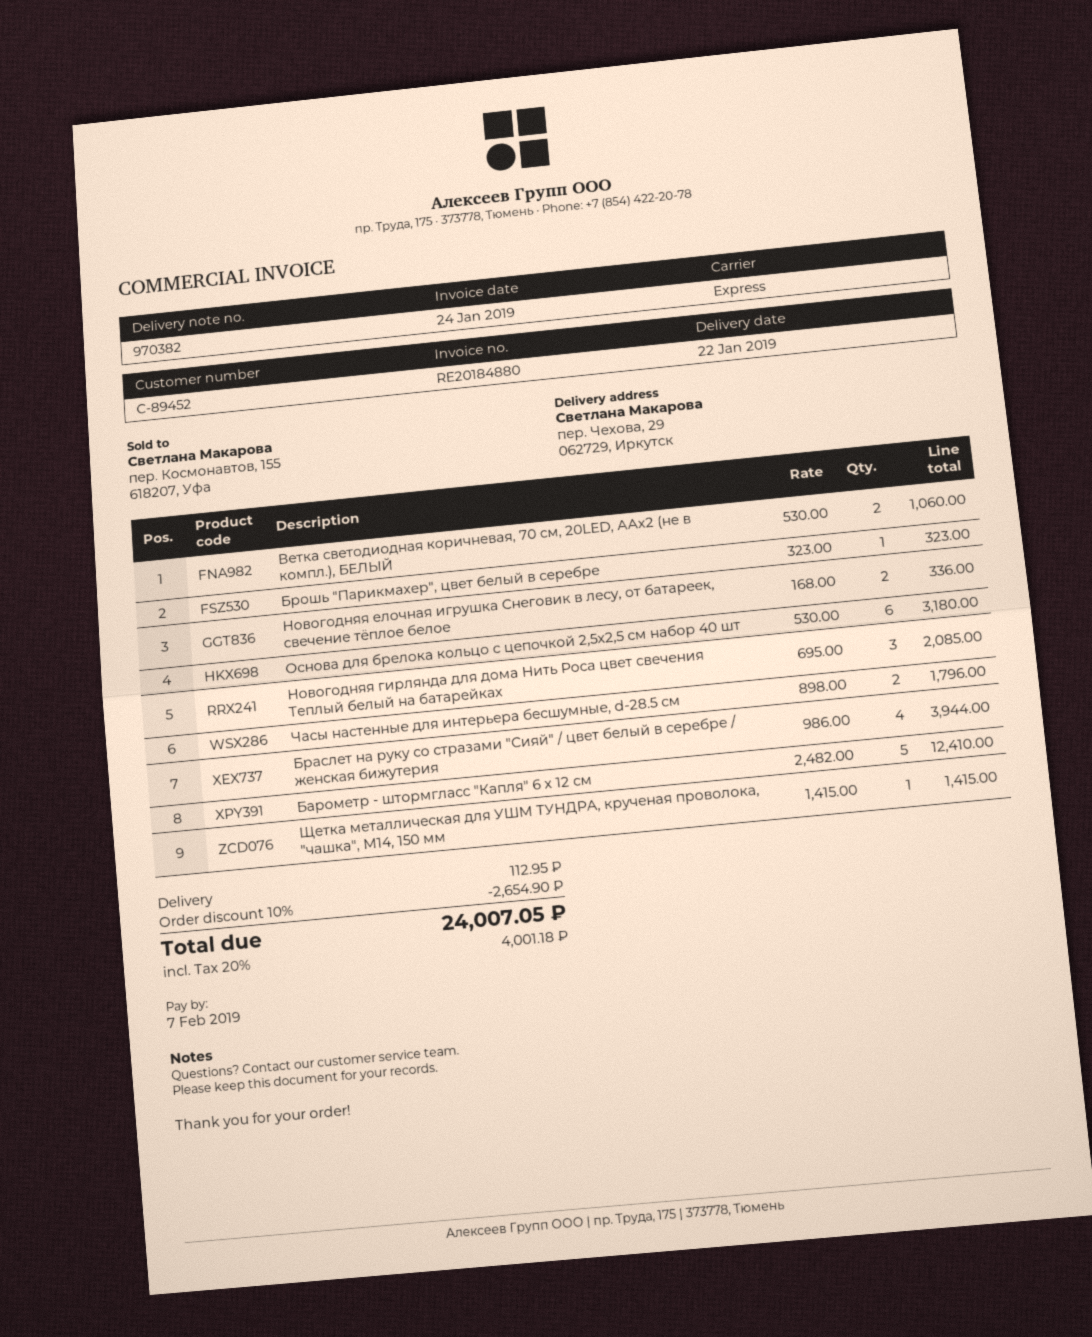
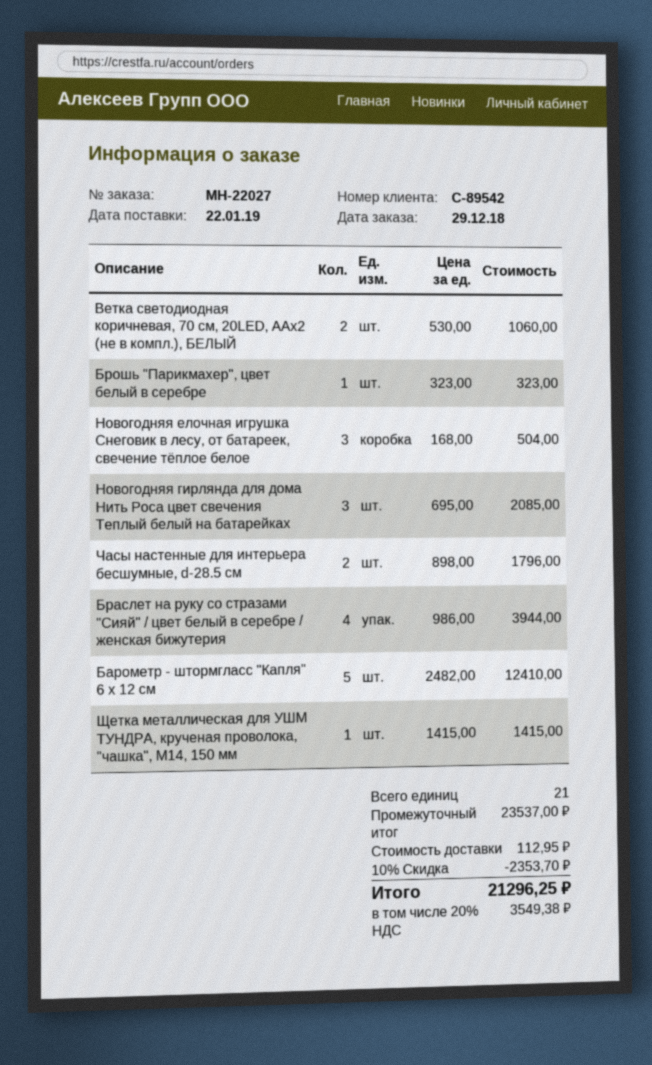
customer number: C-89452 -> C-89542
Новогодняя елочная игрушка Снеговик в лесу, от батареек, свечение тёплое белое: 2 x 168.00 = 336.00 -> 3 x 168.00 = 504.00
Основа для брелока кольцо с цепочкой 2,5х2,5 см набор 40 шт: 6 x 530.00 = 3180.00 -> none
discount: 10% = 2654.90 -> 10% = 2353.70
tax: 20% = 4001.18 -> 20% = 3549.38
total: 24007.05 -> 21296.25

